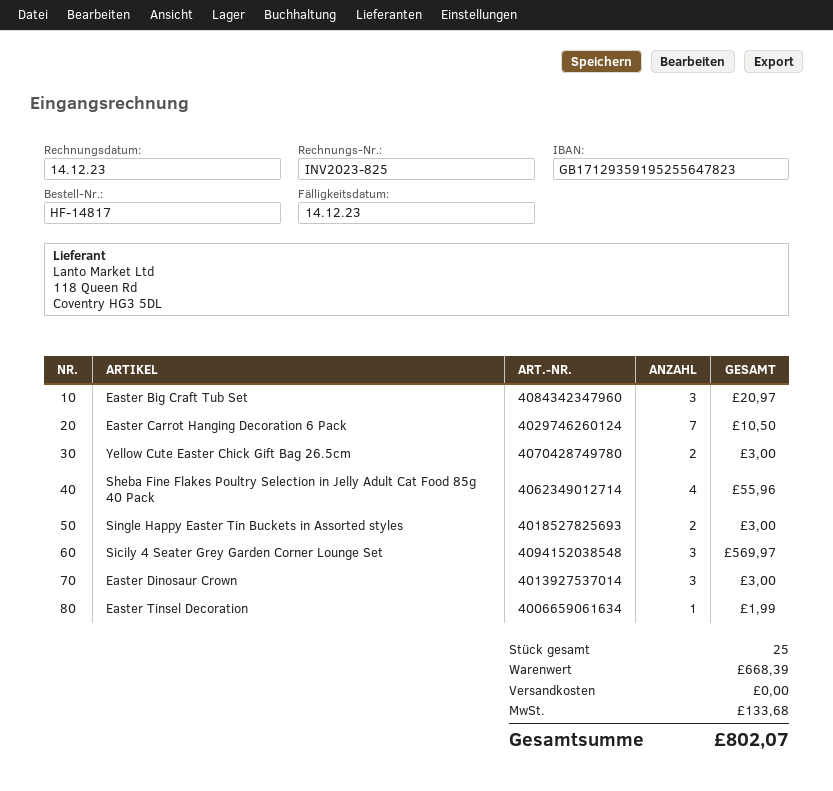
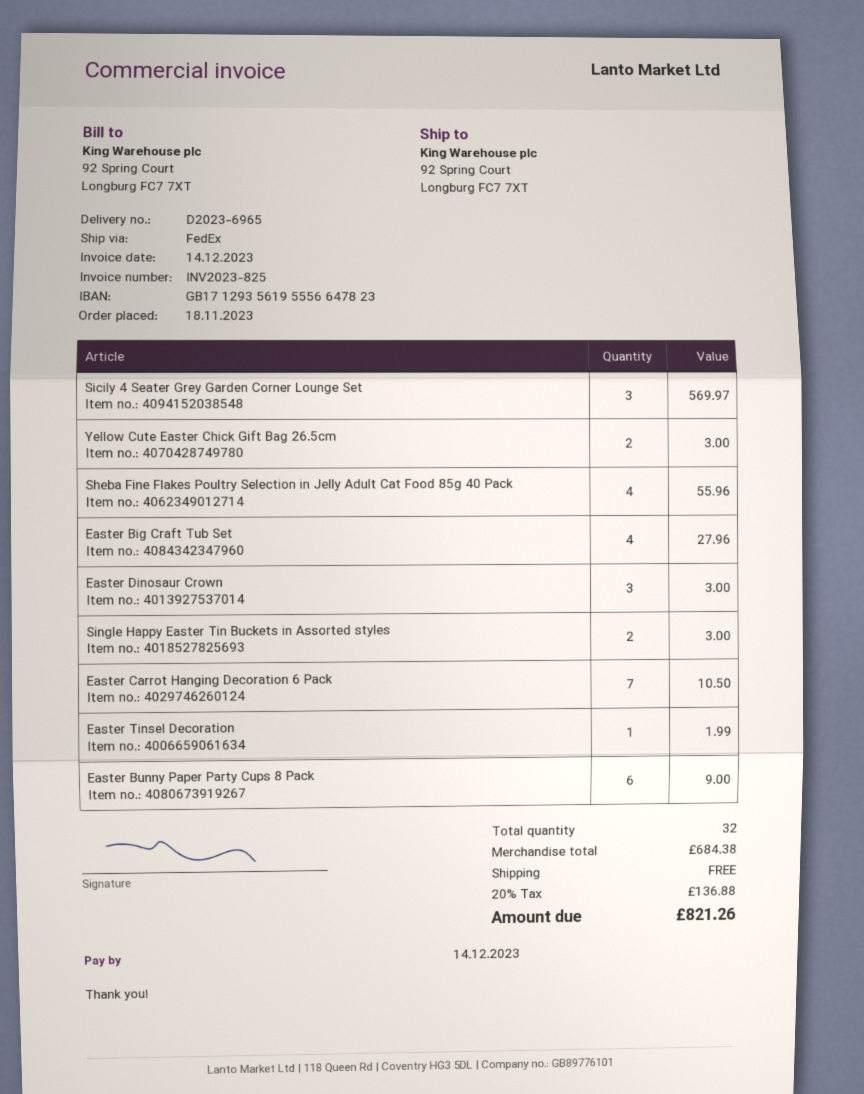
bank account: GB17129359195255647823 -> GB17129356195556647823
Easter Big Craft Tub Set: 3 for 20.97 -> 4 for 27.96
Easter Bunny Paper Party Cups 8 Pack: none -> 6 for 9.00
total quantity: 25 -> 32
subtotal: 668.39 -> 684.38
tax: 133.68 -> 136.88
total: 802.07 -> 821.26

